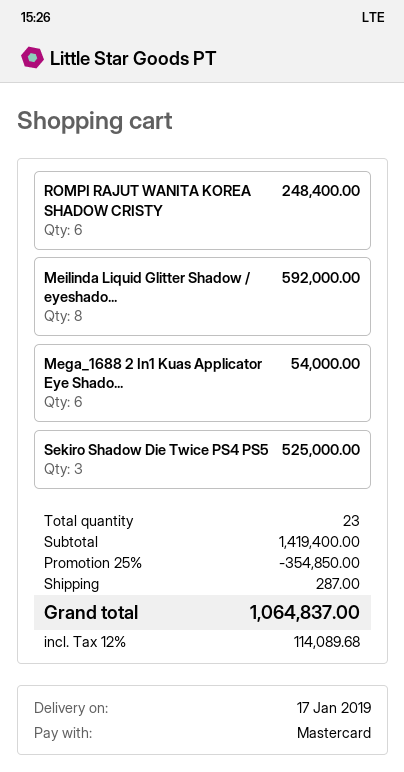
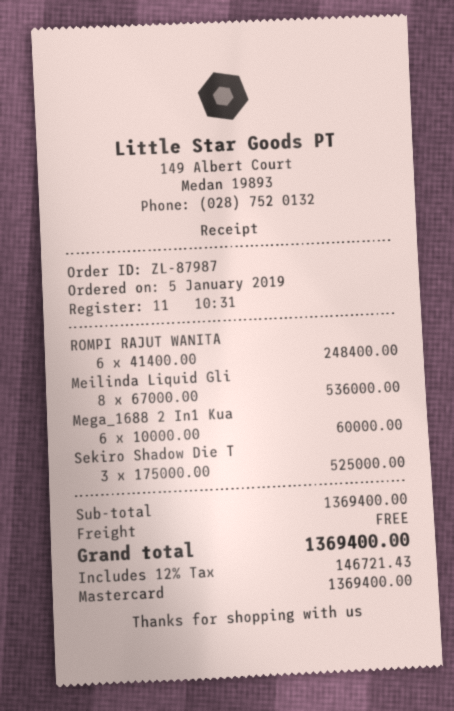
Meilinda Liquid Glitter Shadow / eyeshado...: 8 for 592000.00 -> 8 for 536000.00
Mega_1688 2 In1 Kuas Applicator Eye Shado...: 6 for 54000.00 -> 6 for 60000.00
subtotal: 1419400.00 -> 1369400.00
discount: 25% = 354850.00 -> none
shipping: 287.00 -> 0.00
tax: 12% = 114089.68 -> 12% = 146721.43
total: 1064837.00 -> 1369400.00

